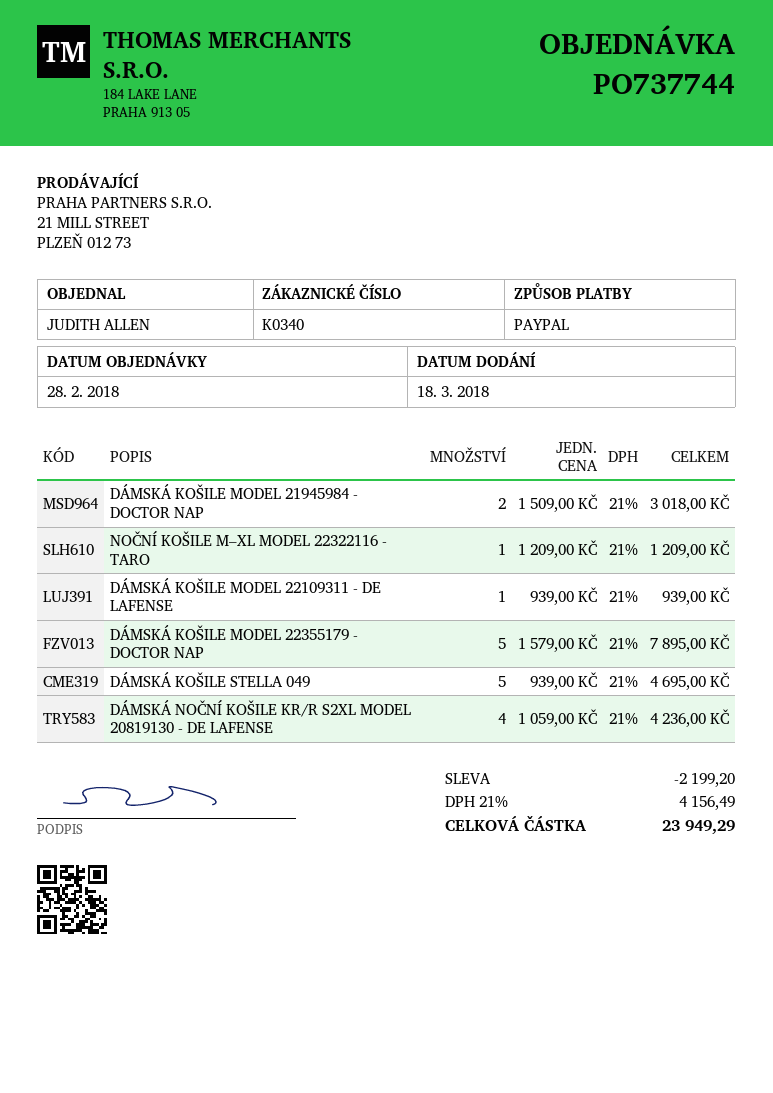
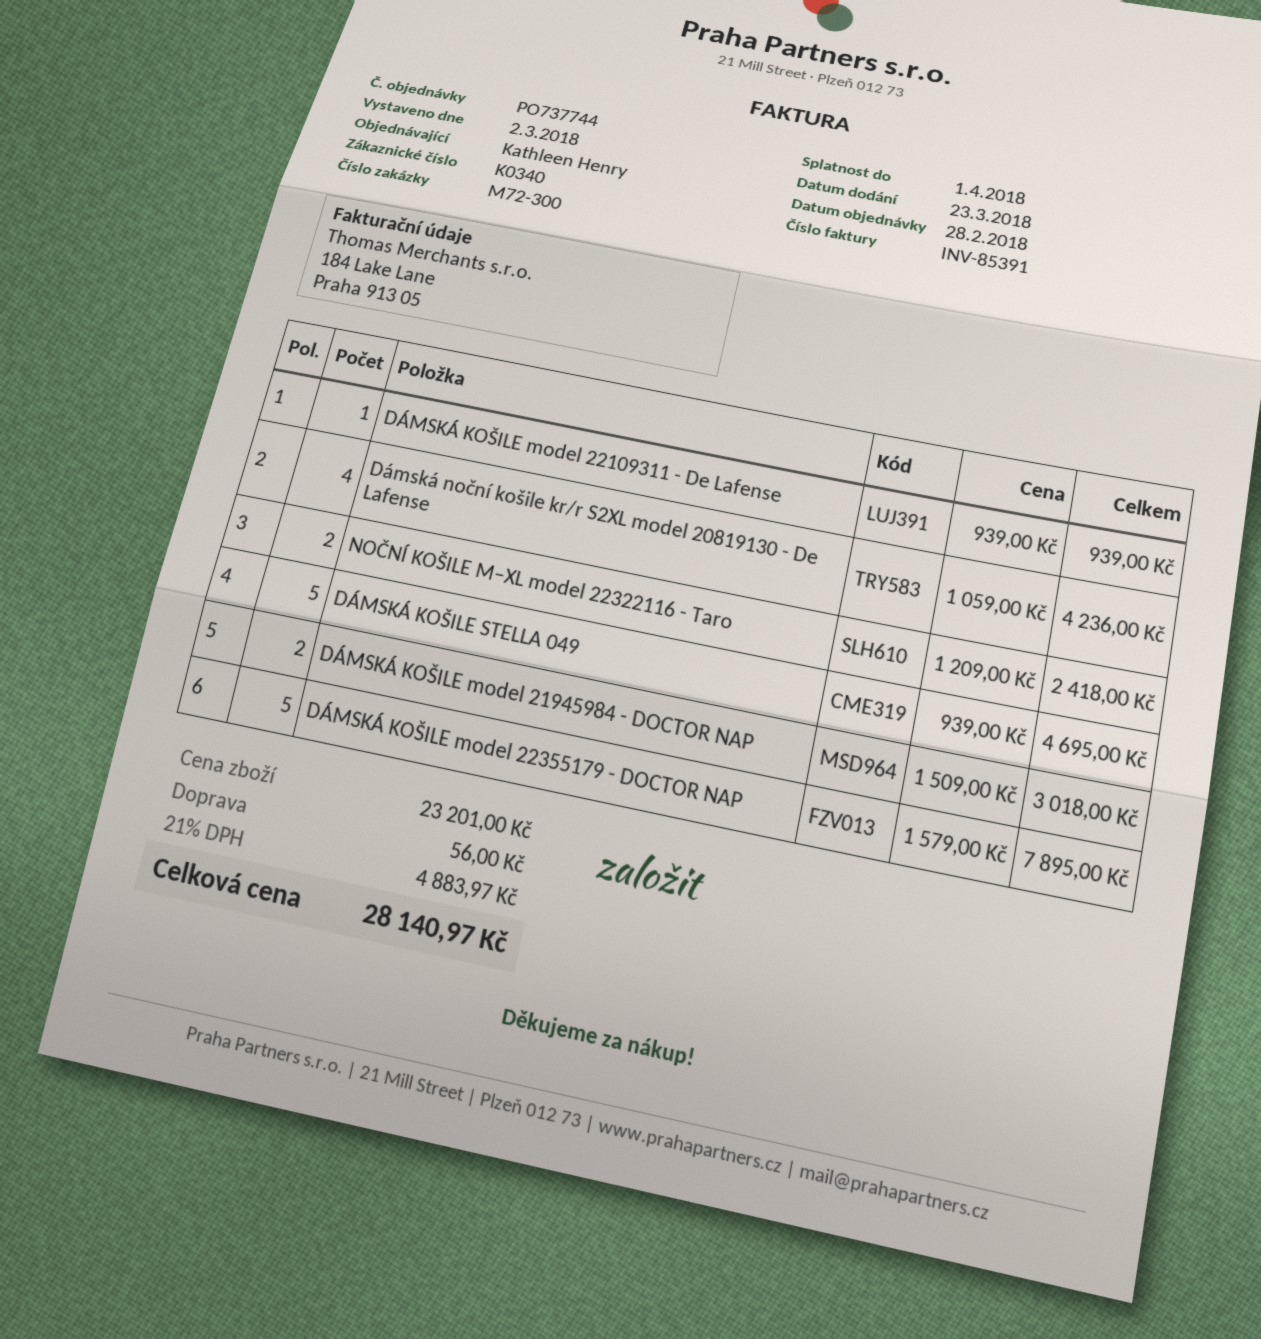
delivery date: 2018-03-18 -> 2018-03-23
ordered by: JUDITH ALLEN -> Kathleen Henry
NOČNÍ KOŠILE M–XL MODEL 22322116 - TARO: 1 x 1209.00 = 1209.00 -> 2 x 1209.00 = 2418.00
discount: 2199.20 -> none
shipping: none -> 56.00
tax: 21% = 4156.49 -> 21% = 4883.97
total: 23949.29 -> 28140.97

